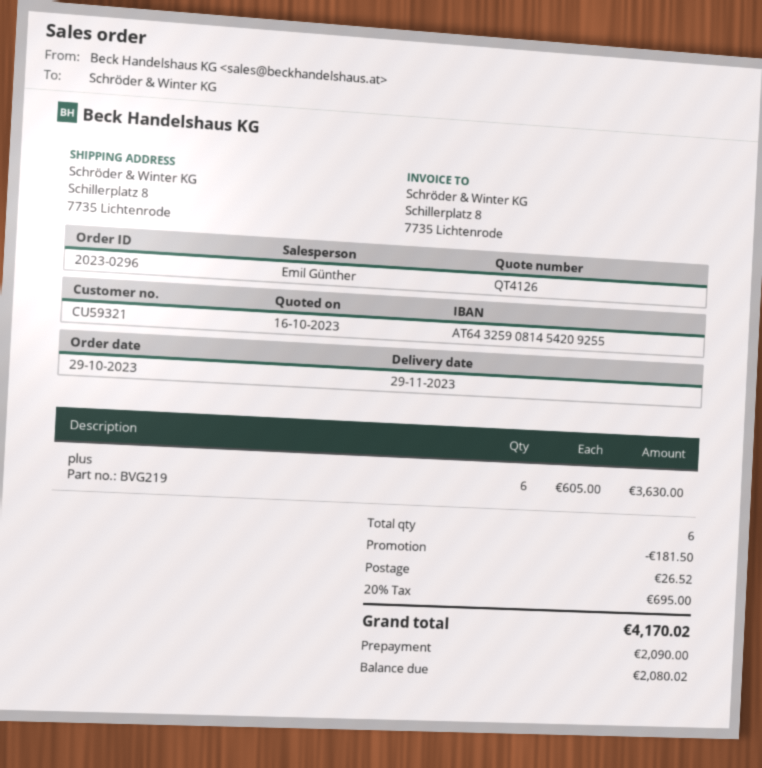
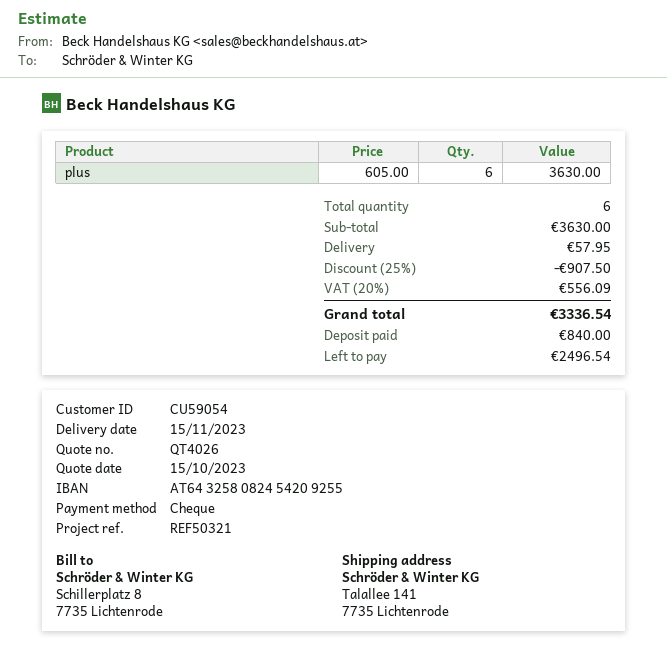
quote number: QT4126 -> QT4026
quote date: 2023-10-16 -> 2023-10-15
delivery date: 2023-11-29 -> 2023-11-15
customer number: CU59321 -> CU59054
bank account: AT643259081454209255 -> AT643258082454209255
ship to: Schillerplatz 8, 7735 Lichtenrode -> Talallee 141, 7735 Lichtenrode
discount: 181.50 -> 907.50
shipping: 26.52 -> 57.95
tax: 20% = 695.00 -> 20% = 556.09
total: 4170.02 -> 3336.54
deposit: 2090.00 -> 840.00
balance: 2080.02 -> 2496.54

